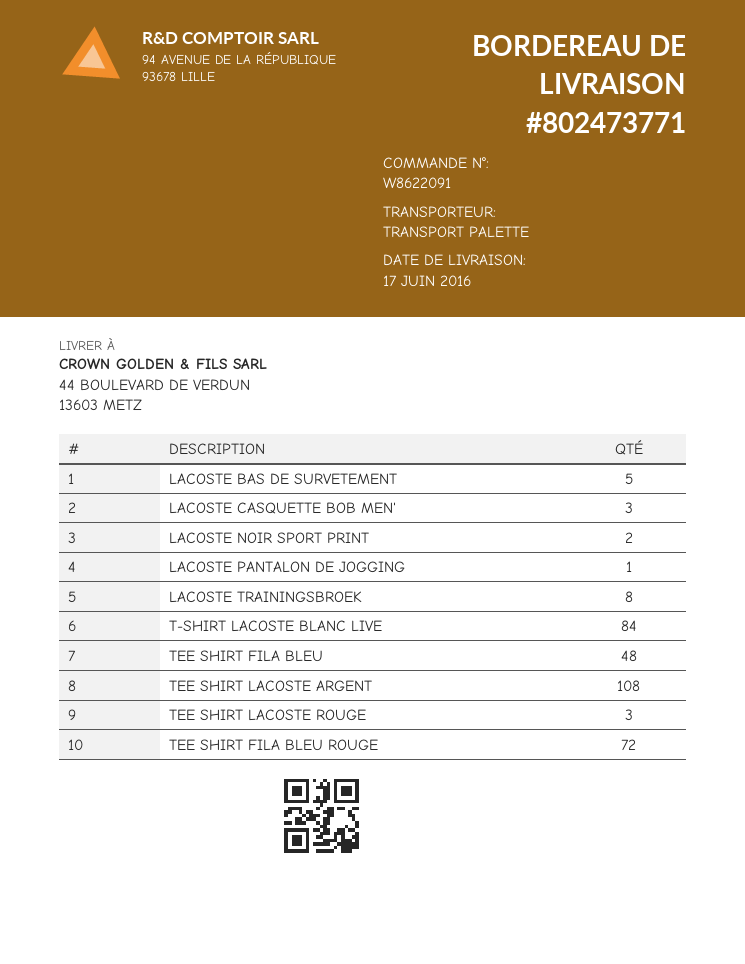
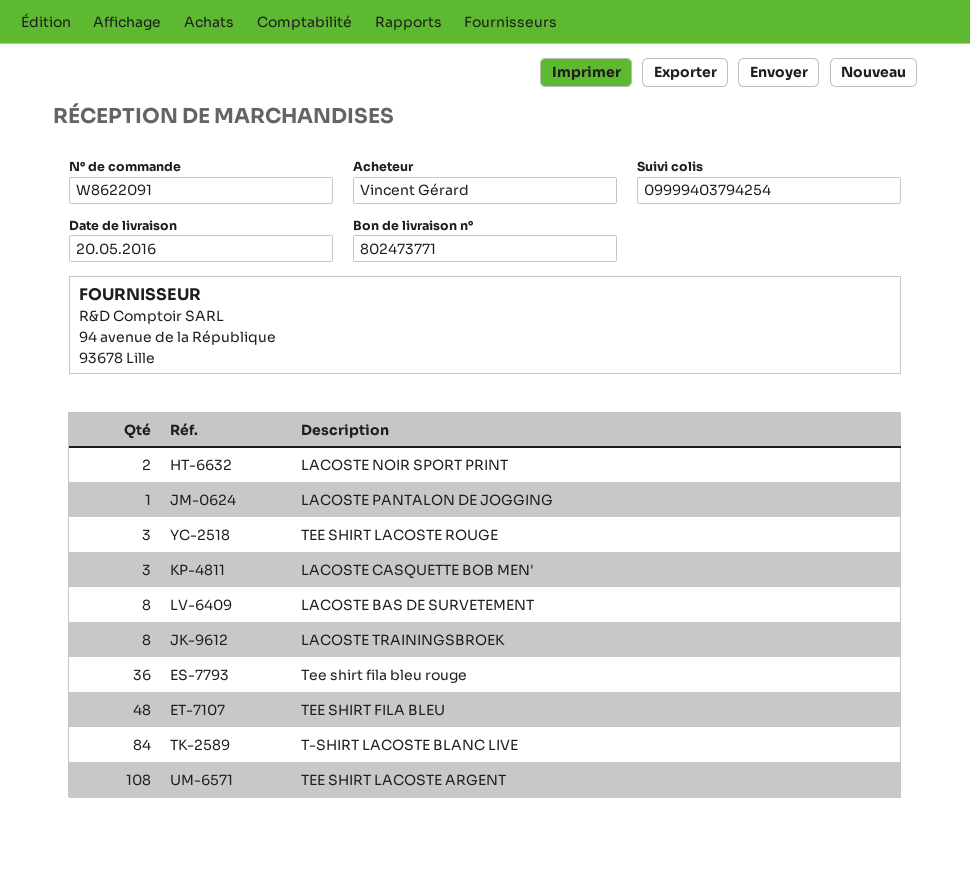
delivery date: 2016-06-17 -> 2016-05-20
LACOSTE BAS DE SURVETEMENT: 5 -> 8
TEE SHIRT FILA BLEU ROUGE: 72 -> 36

